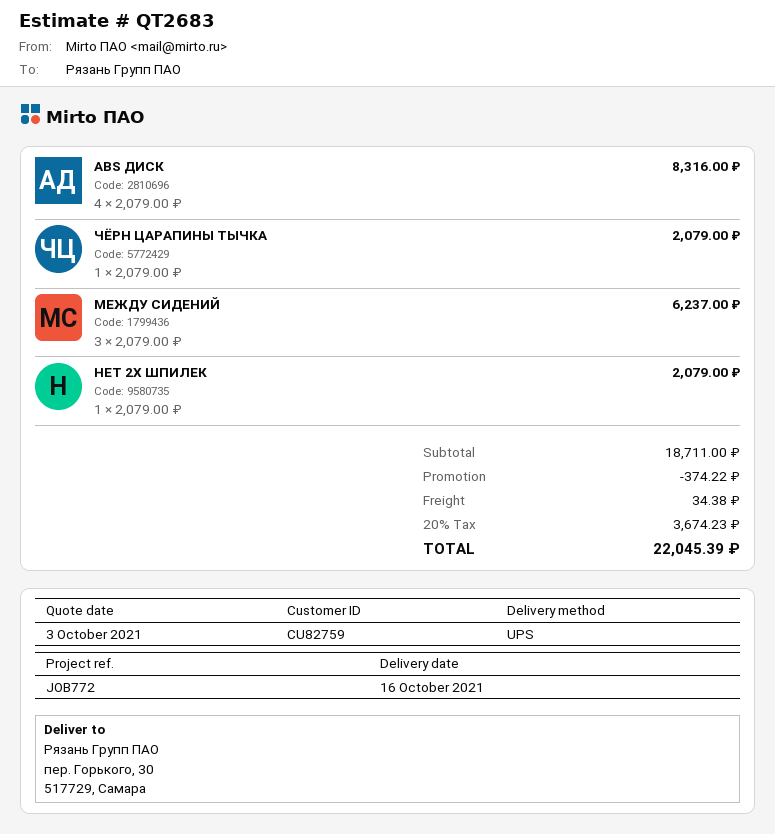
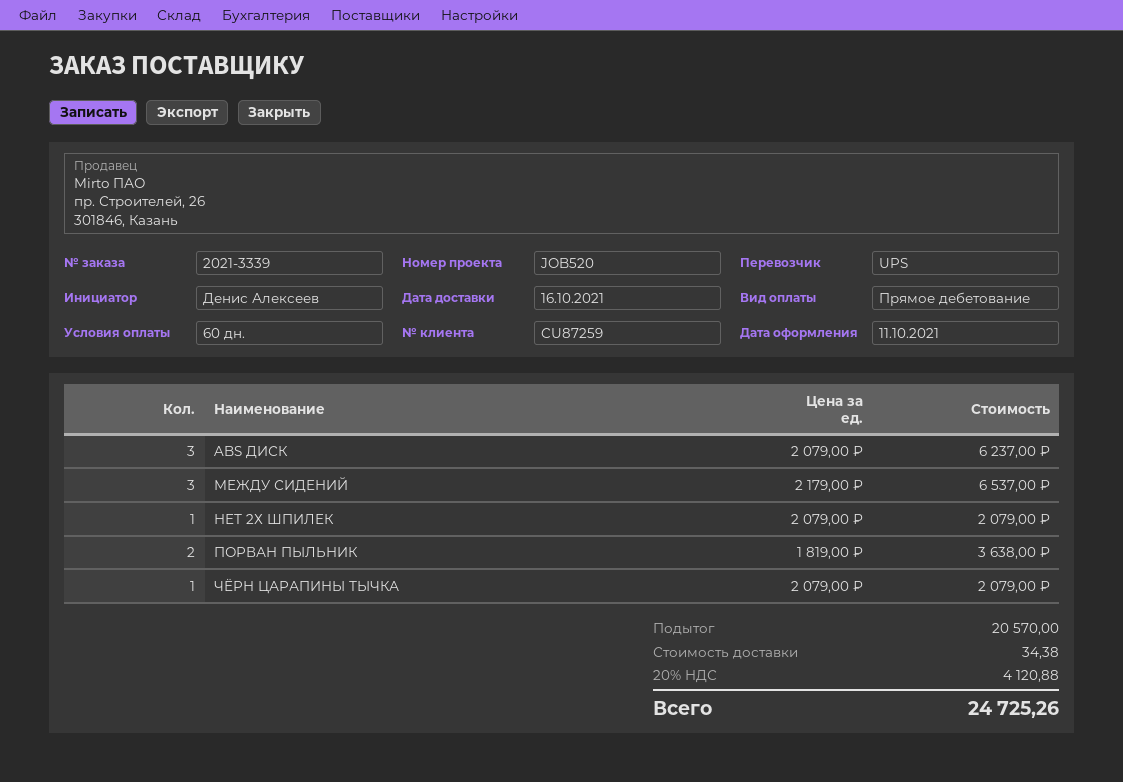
customer number: CU82759 -> CU87259
reference: JOB772 -> JOB520
ABS ДИСК: 4 x 2079.00 = 8316.00 -> 3 x 2079.00 = 6237.00
МЕЖДУ СИДЕНИЙ: 3 x 2079.00 = 6237.00 -> 3 x 2179.00 = 6537.00
ПОРВАН ПЫЛЬНИК: none -> 2 x 1819.00 = 3638.00
subtotal: 18711.00 -> 20570.00
discount: 374.22 -> none
tax: 20% = 3674.23 -> 20% = 4120.88
total: 22045.39 -> 24725.26

